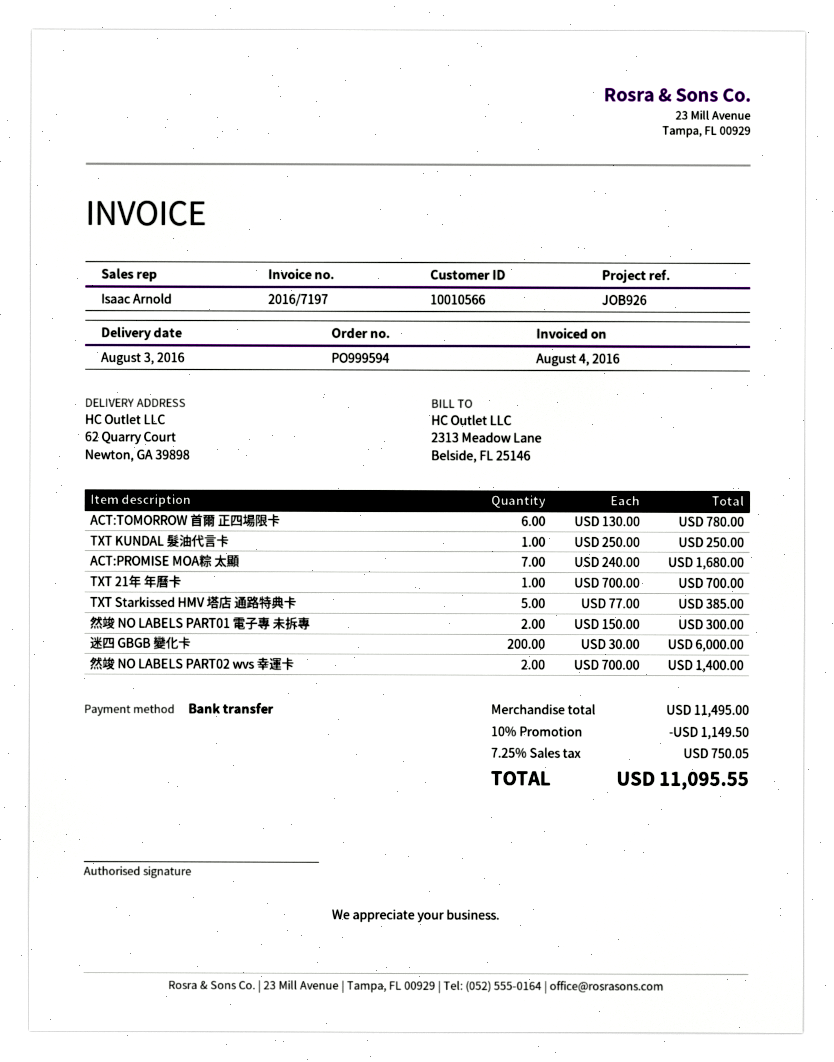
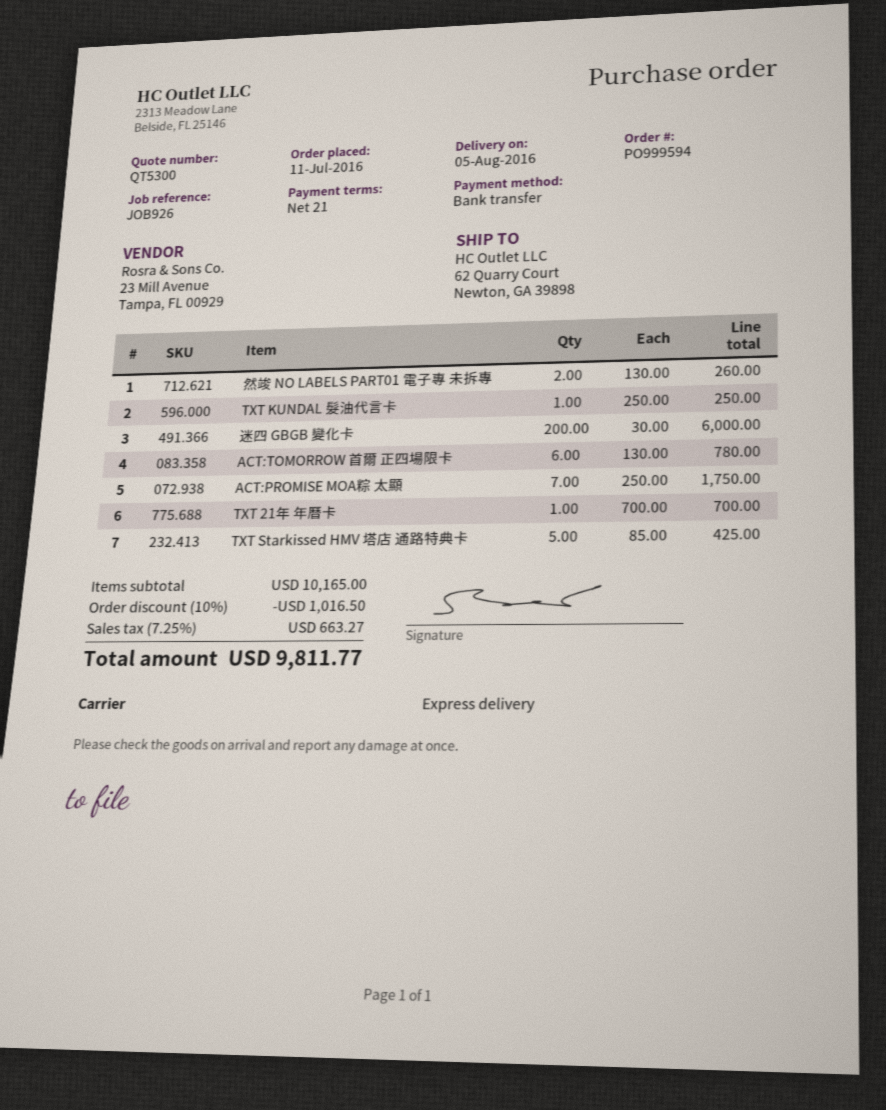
delivery date: 2016-08-03 -> 2016-08-05
ACT:PROMISE MOA粽 太顯: 7 x 240.00 = 1680.00 -> 7 x 250.00 = 1750.00
TXT Starkissed HMV 塔店 通路特典卡: 5 x 77.00 = 385.00 -> 5 x 85.00 = 425.00
然竣 NO LABELS PART01 電子專 未拆專: 2 x 150.00 = 300.00 -> 2 x 130.00 = 260.00
然竣 NO LABELS PART02 wvs 幸運卡: 2 x 700.00 = 1400.00 -> none
subtotal: 11495.00 -> 10165.00
discount: 10% = 1149.50 -> 10% = 1016.50
tax: 7.25% = 750.05 -> 7.25% = 663.27
total: 11095.55 -> 9811.77

